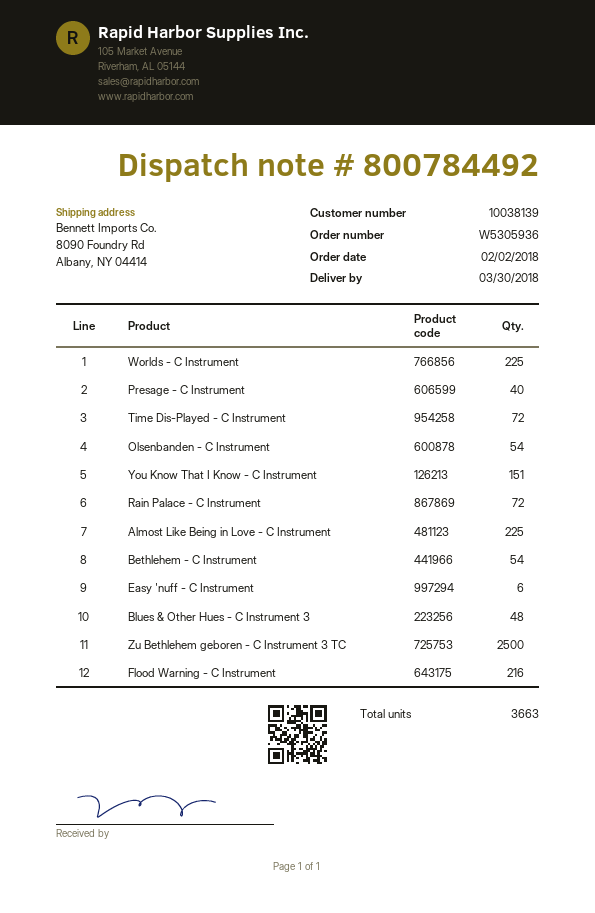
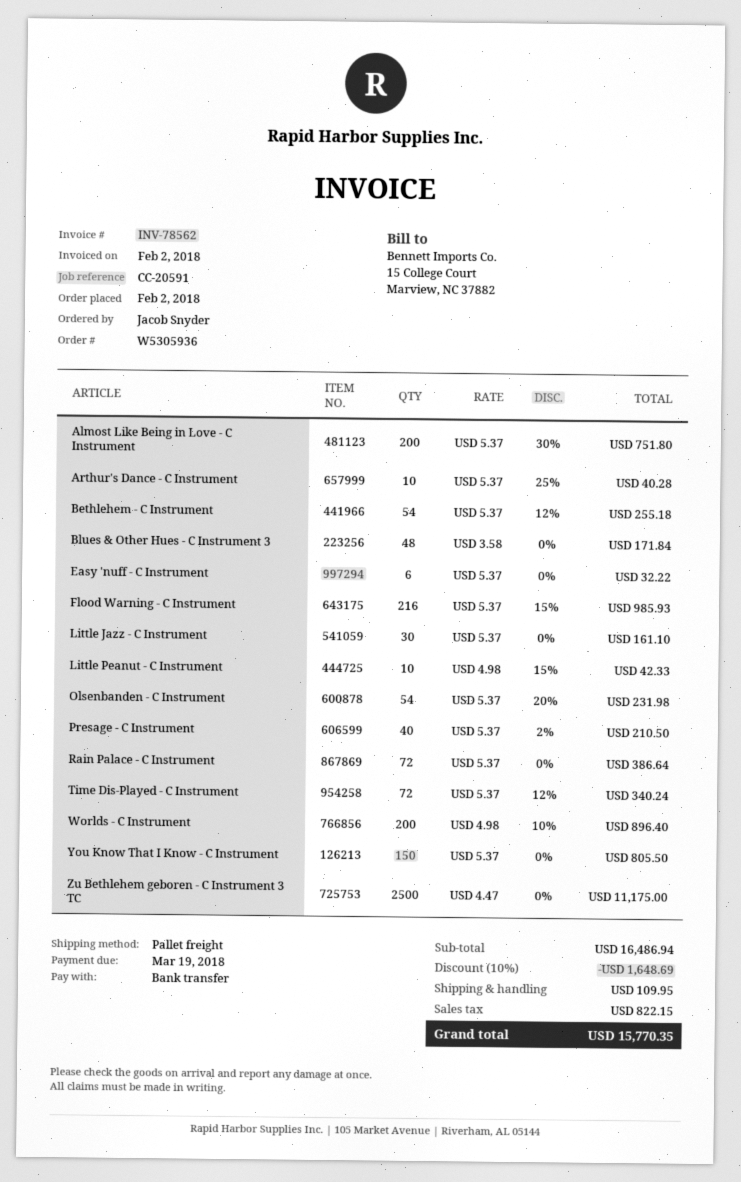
Worlds - C Instrument: 225 -> 200
You Know That I Know - C Instrument: 151 -> 150
Almost Like Being in Love - C Instrument: 225 -> 200
Arthur's Dance - C Instrument: none -> 10
Little Jazz - C Instrument: none -> 30
Little Peanut - C Instrument: none -> 10

